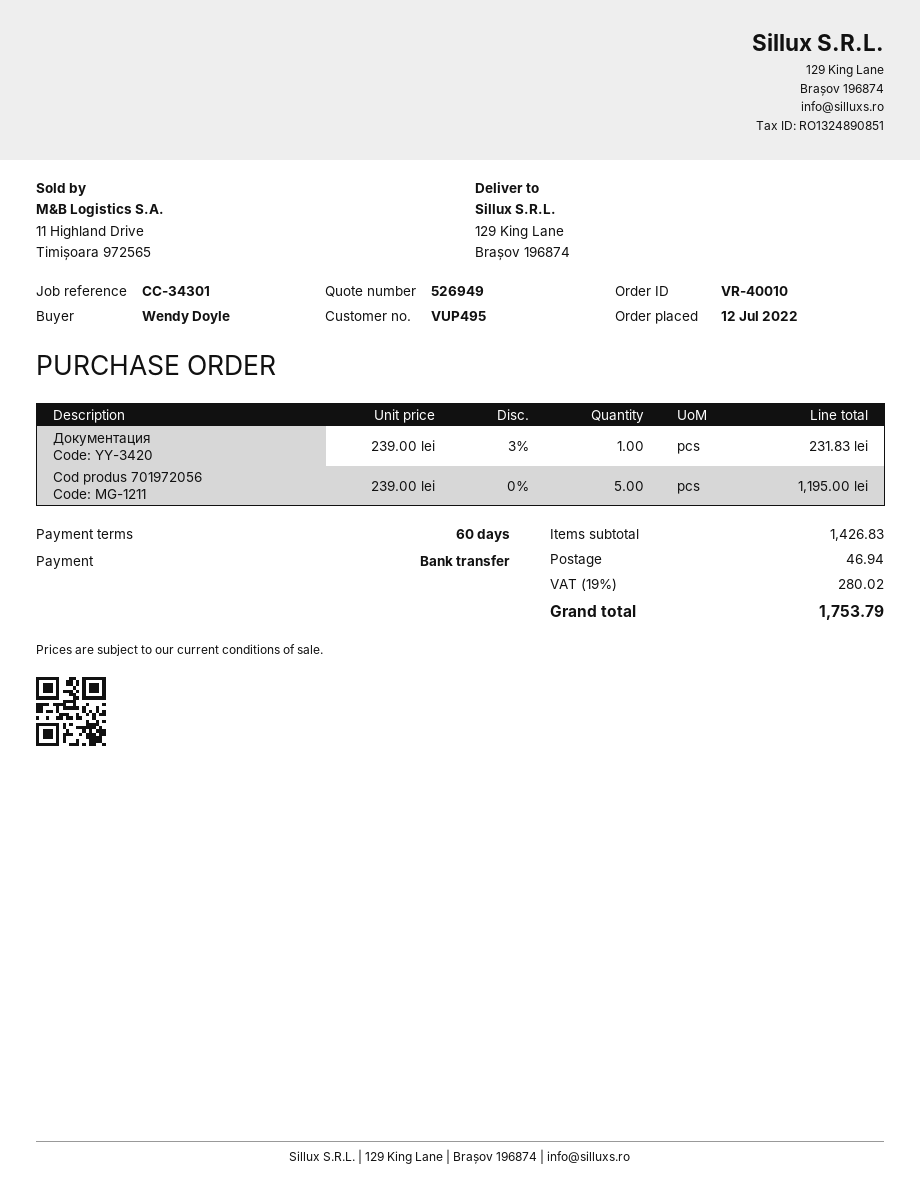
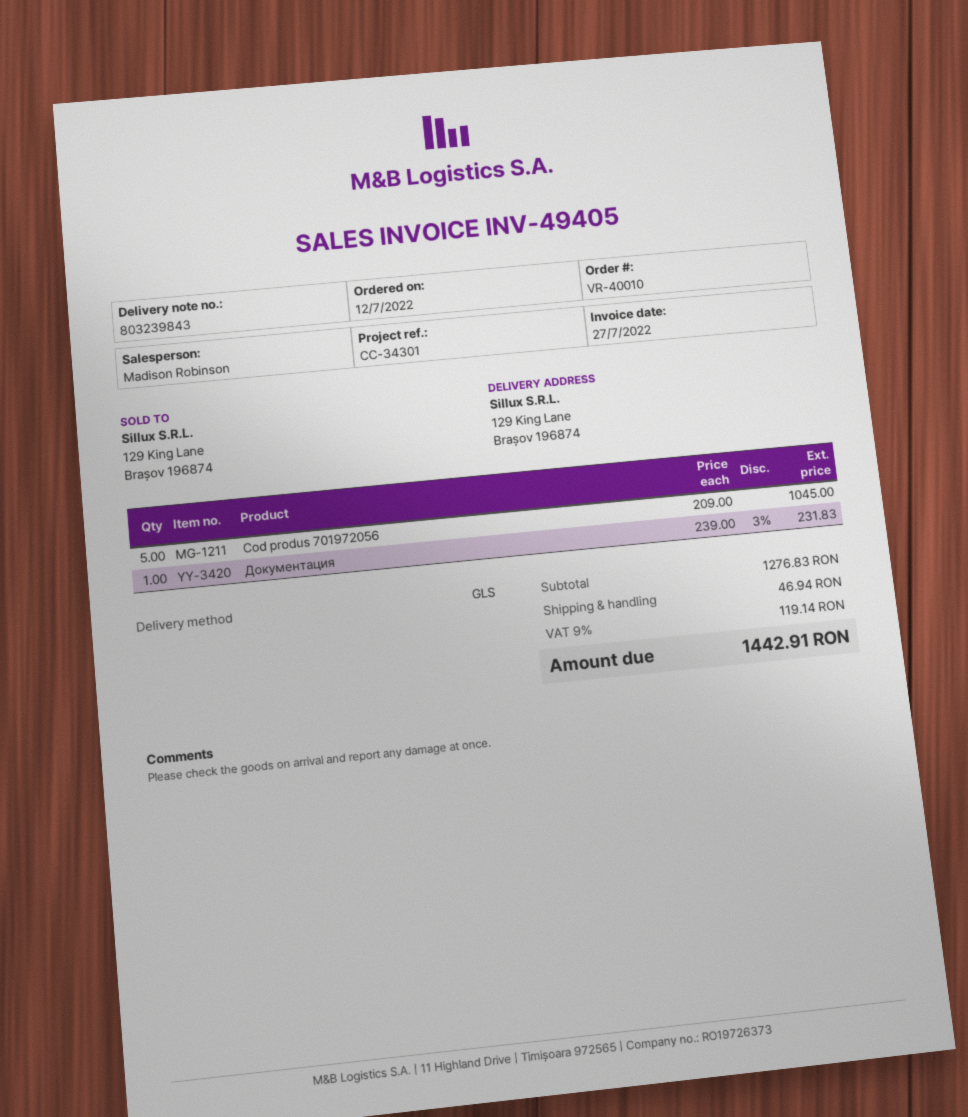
Cod produs 701972056: 5 x 239.00 = 1195.00 -> 5 x 209.00 = 1045.00
subtotal: 1426.83 -> 1276.83
tax: 19% = 280.02 -> 9% = 119.14
total: 1753.79 -> 1442.91

